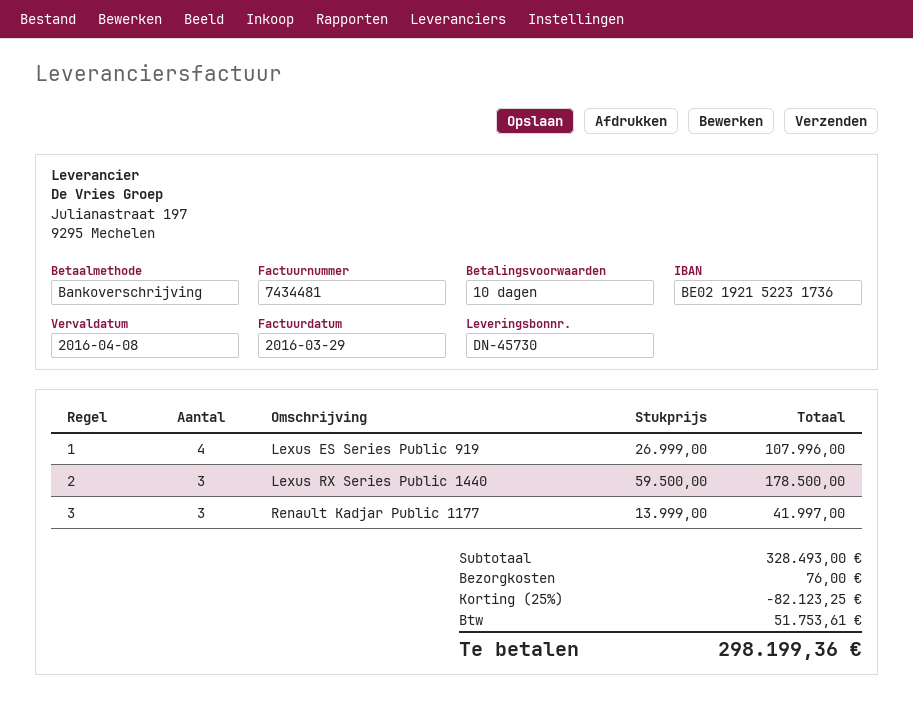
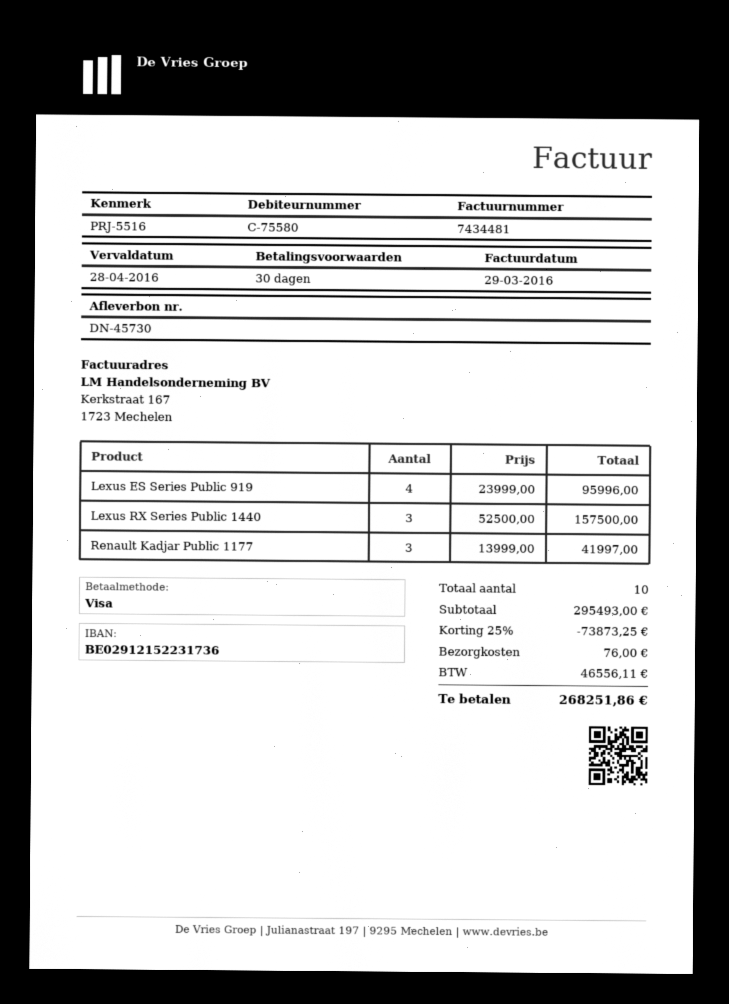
payment terms: 10 days -> 30 days
due date: 2016-04-08 -> 2016-04-28
payment method: bank transfer -> Visa
bank account: BE02192152231736 -> BE02912152231736
Lexus ES Series Public 919: 4 x 26999.00 = 107996.00 -> 4 x 23999.00 = 95996.00
Lexus RX Series Public 1440: 3 x 59500.00 = 178500.00 -> 3 x 52500.00 = 157500.00
subtotal: 328493.00 -> 295493.00
discount: 25% = 82123.25 -> 25% = 73873.25
tax: 51753.61 -> 46556.11
total: 298199.36 -> 268251.86

